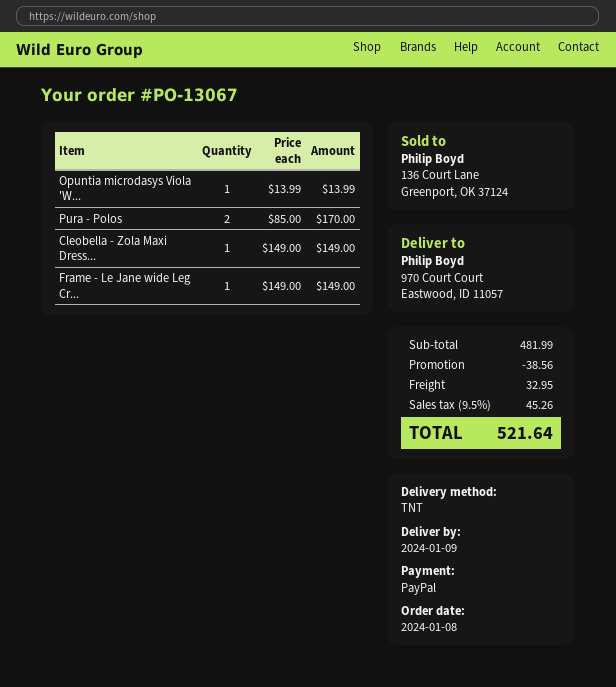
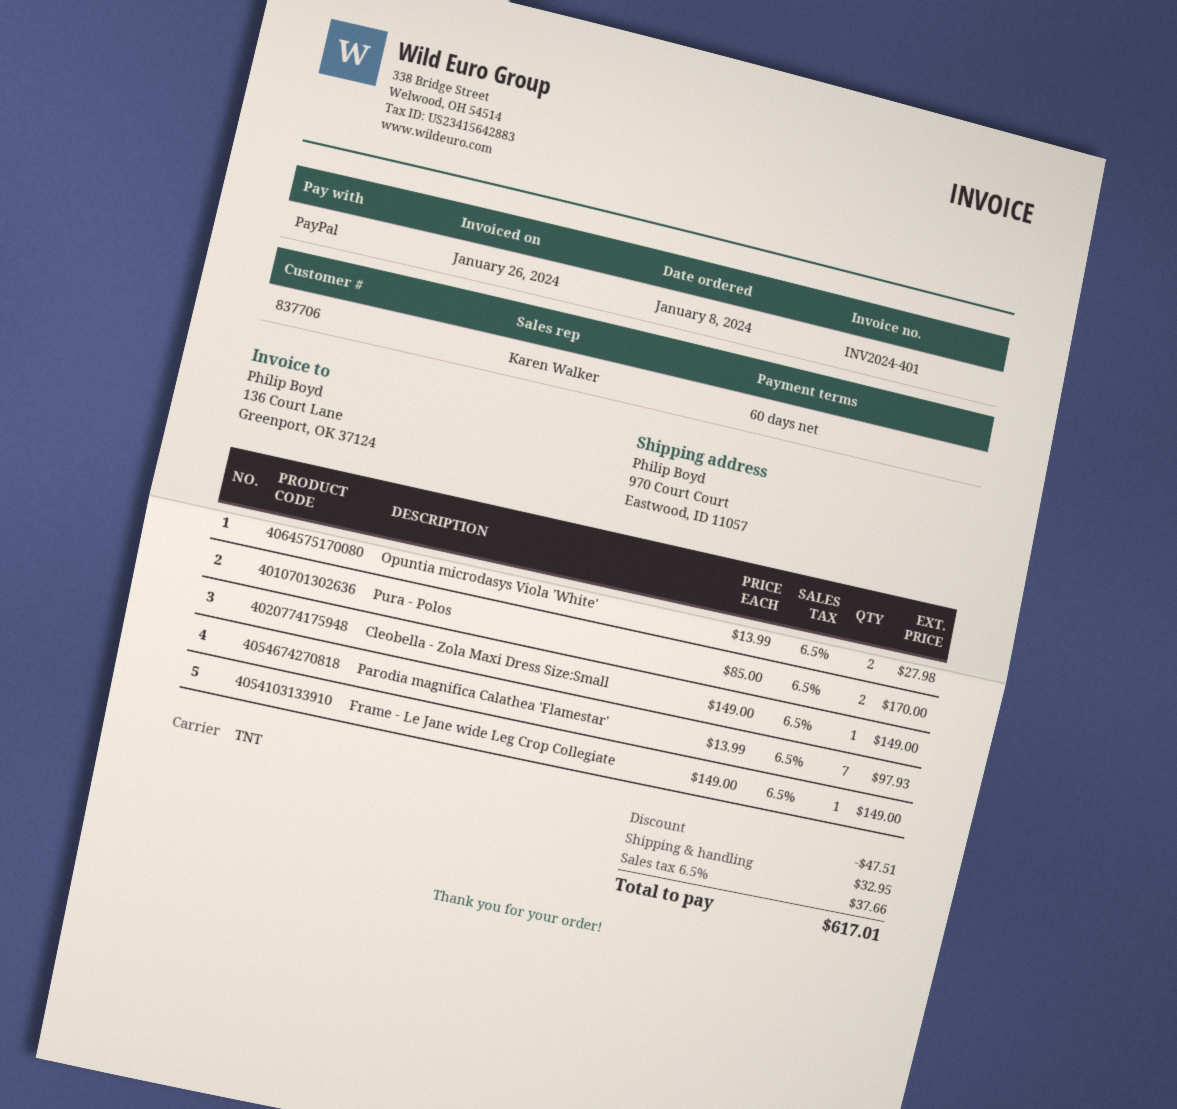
Opuntia microdasys Viola 'W...: 1 x 13.99 = 13.99 -> 2 x 13.99 = 27.98
Parodia magnifica Calathea 'Flamestar': none -> 7 x 13.99 = 97.93
discount: 38.56 -> 47.51
tax: 9.5% = 45.26 -> 6.5% = 37.66
total: 521.64 -> 617.01

